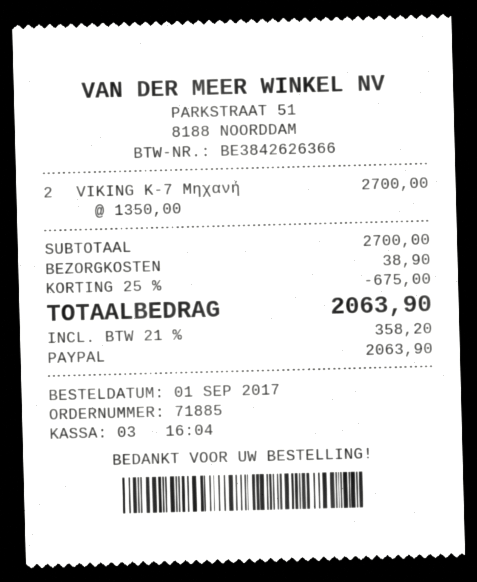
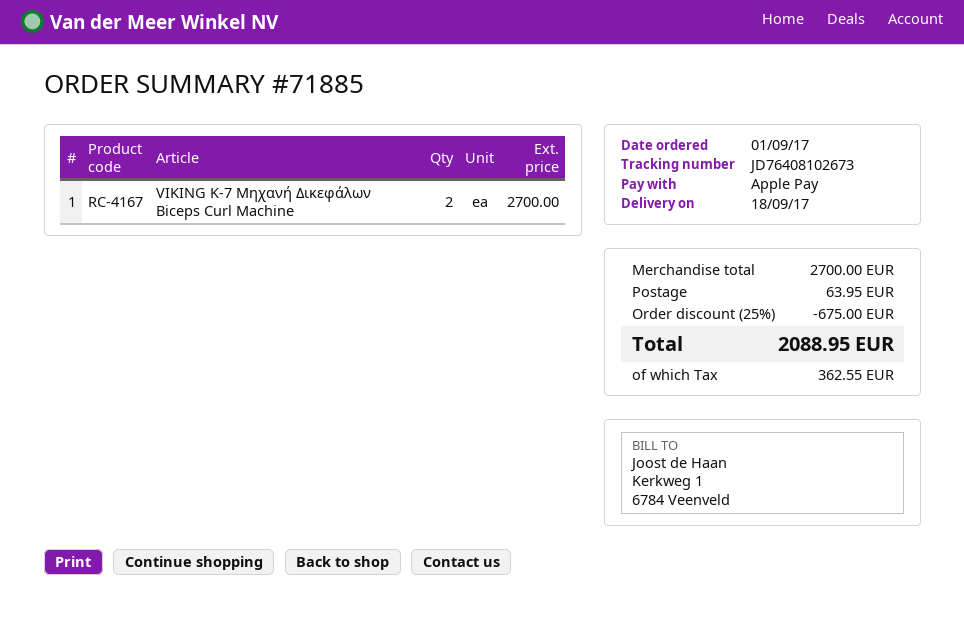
payment method: PayPal -> Apple Pay
shipping: 38.90 -> 63.95
tax: 358.20 -> 362.55
total: 2063.90 -> 2088.95

